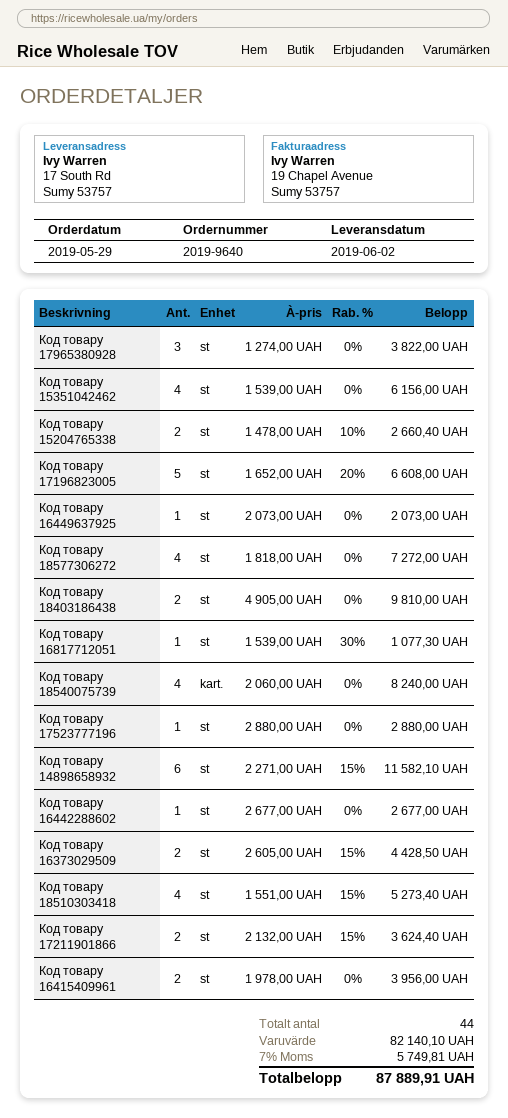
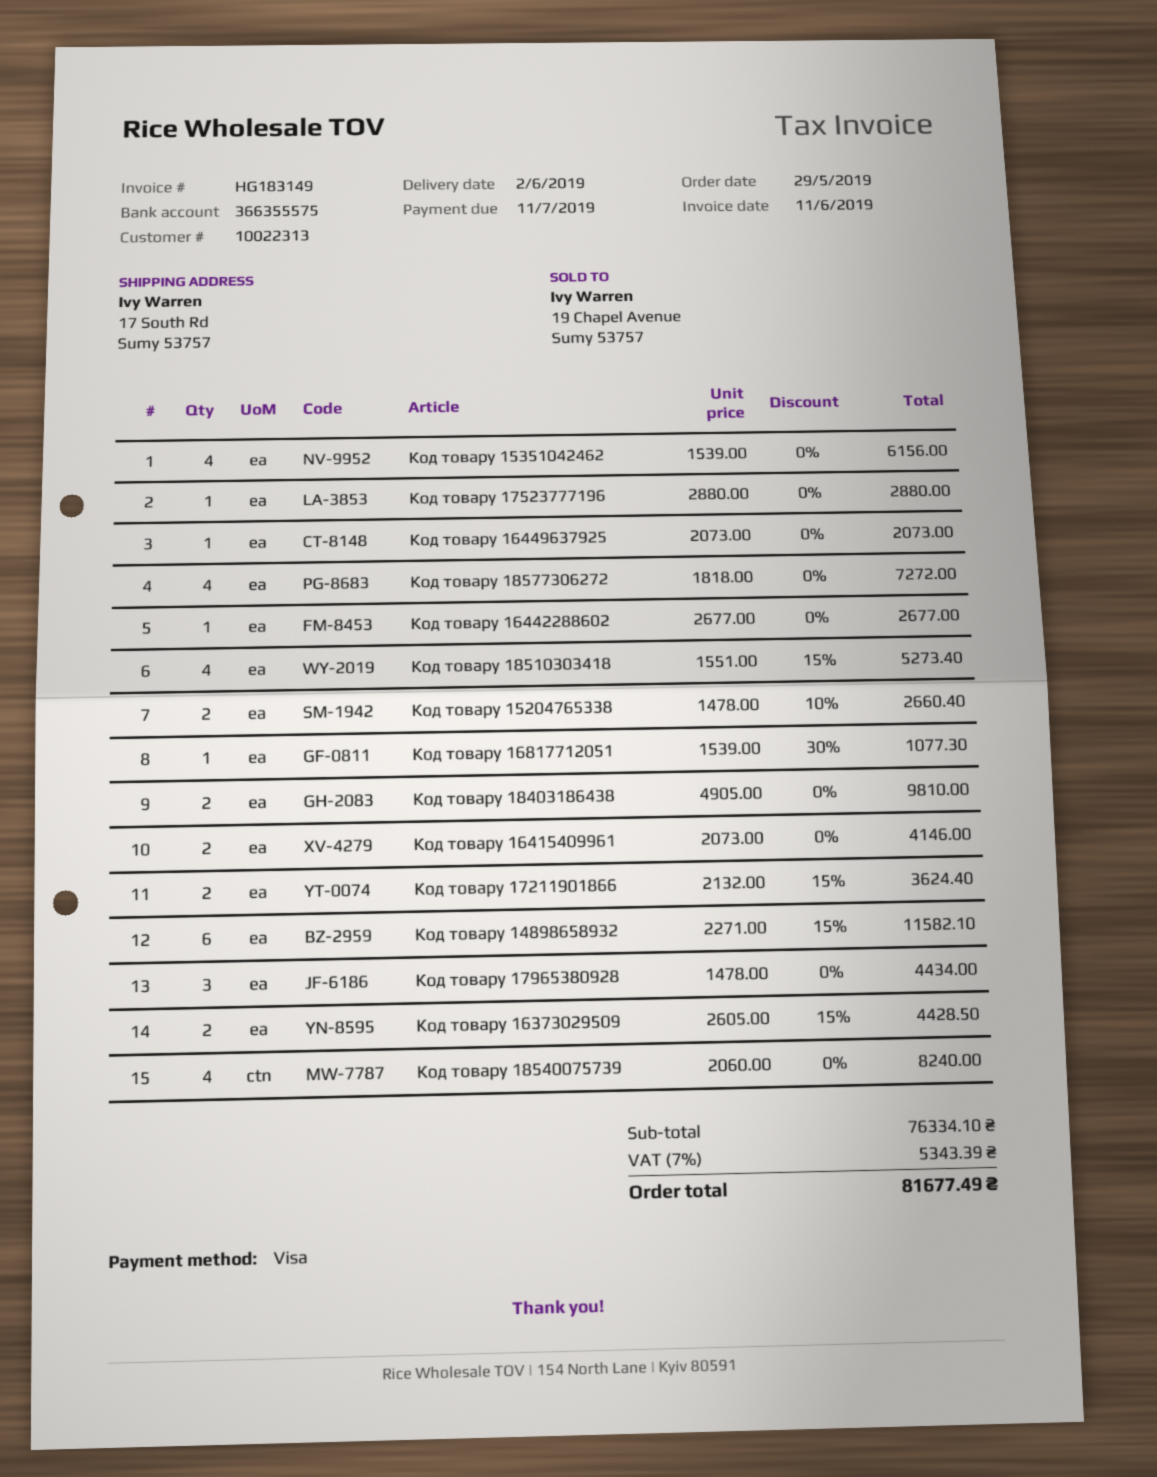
Код товару 17965380928: 3 x 1274.00 = 3822.00 -> 3 x 1478.00 = 4434.00
Код товару 17196823005: 5 x 1652.00 - 20% = 6608.00 -> none
Код товару 16415409961: 2 x 1978.00 = 3956.00 -> 2 x 2073.00 = 4146.00
subtotal: 82140.10 -> 76334.10
tax: 7% = 5749.81 -> 7% = 5343.39
total: 87889.91 -> 81677.49

